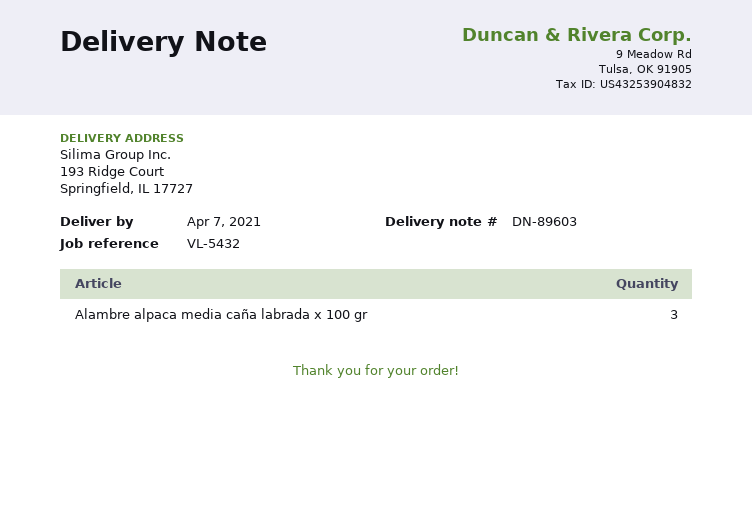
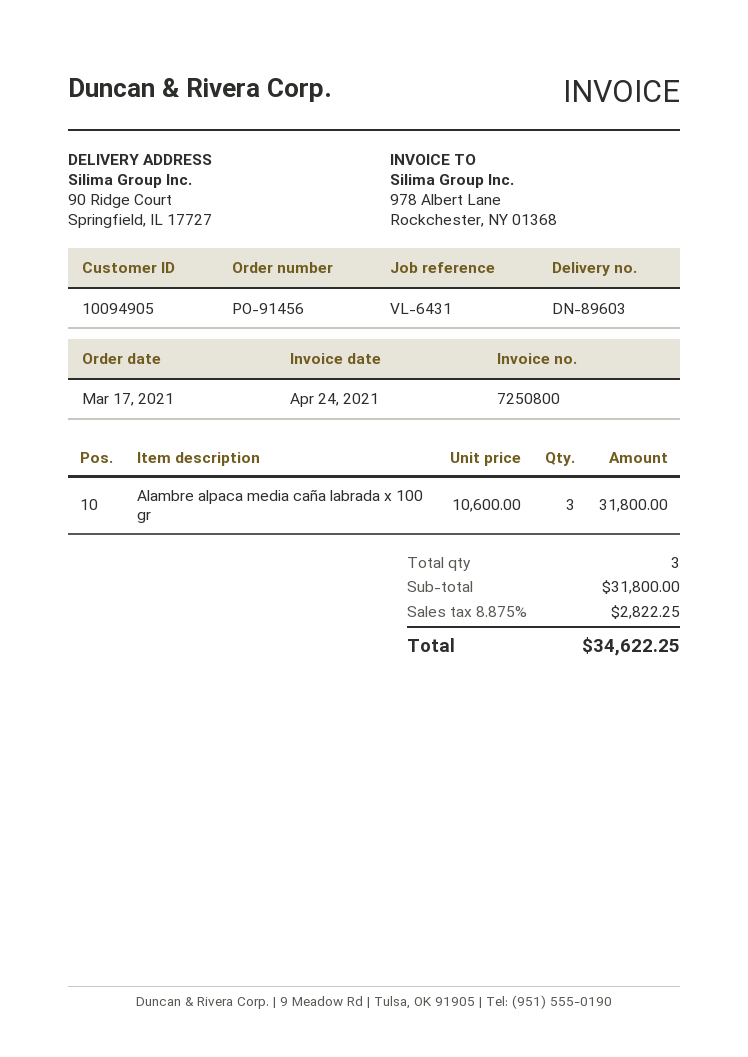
reference: VL-5432 -> VL-6431
ship to: 193 Ridge Court, Springfield, IL 17727 -> 90 Ridge Court, Springfield, IL 17727

